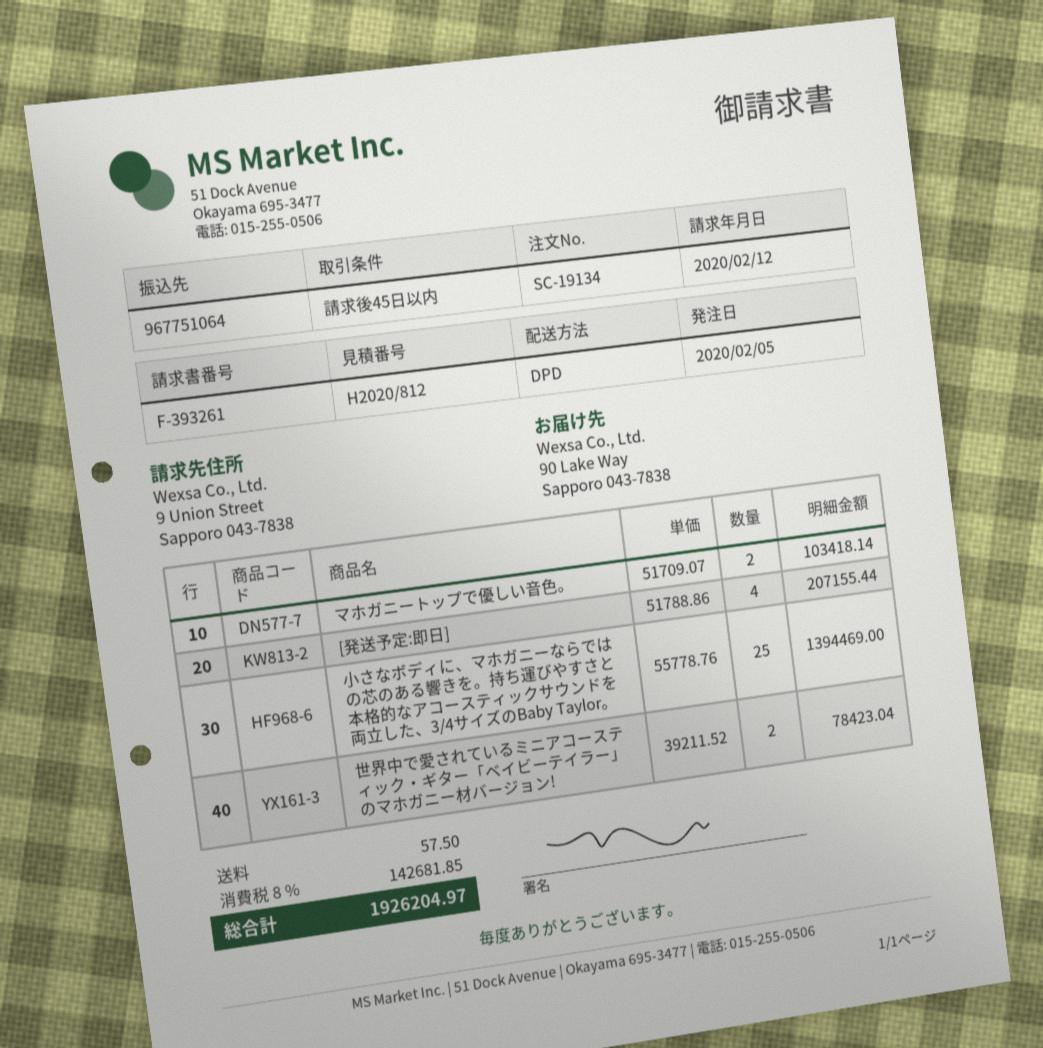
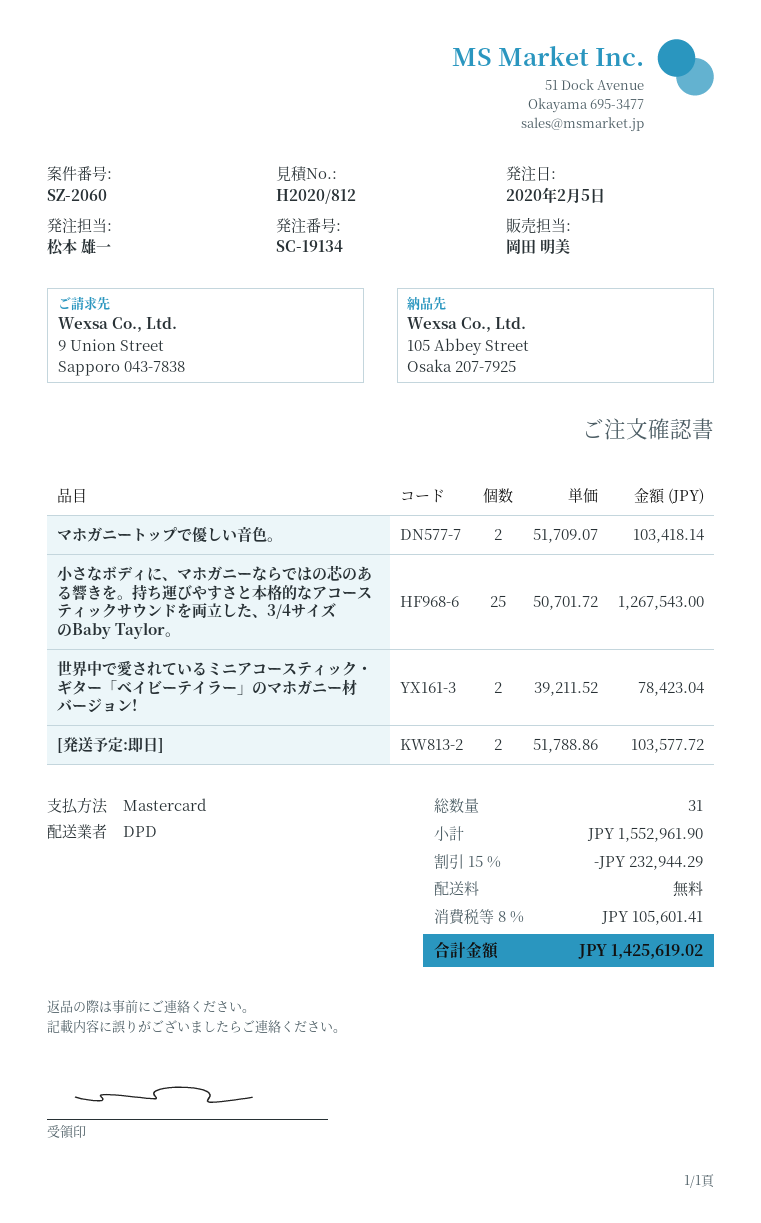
ship to: 90 Lake Way, Sapporo 043-7838 -> 105 Abbey Street, Osaka 207-7925
[発送予定:即日]: 4 x 51788.86 = 207155.44 -> 2 x 51788.86 = 103577.72
小さなボディに、マホガニーならではの芯のある響きを。持ち運びやすさと本格的なアコースティックサウンドを両立した、3/4サイズのBaby Taylor。: 25 x 55778.76 = 1394469.00 -> 25 x 50701.72 = 1267543.00
discount: none -> 15% = 232944.29
shipping: 57.50 -> 0.00
tax: 8% = 142681.85 -> 8% = 105601.41
total: 1926204.97 -> 1425619.02

